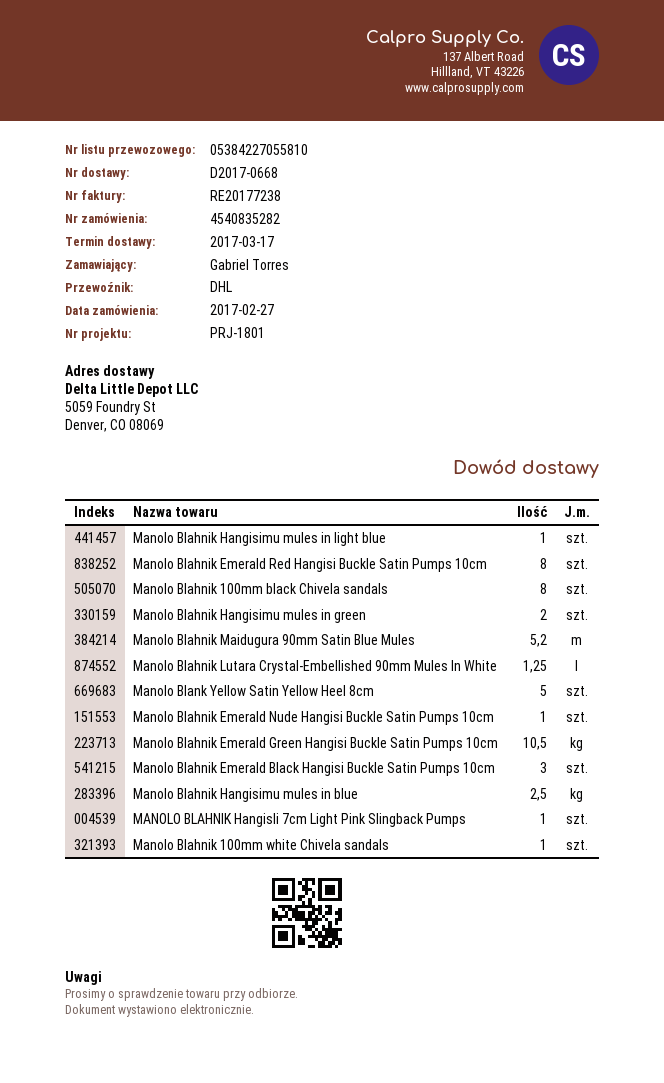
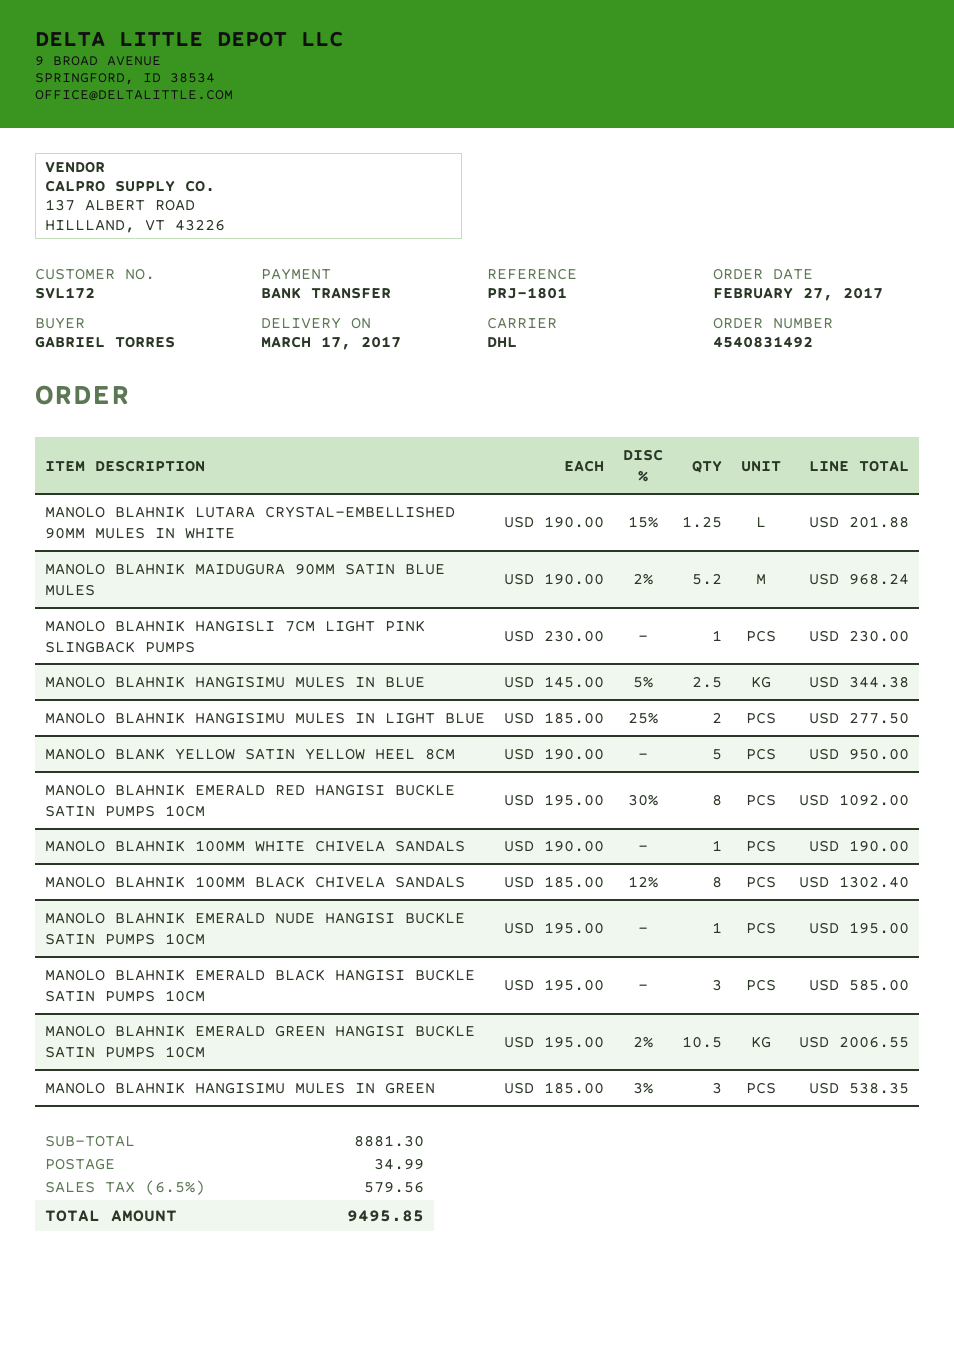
order number: 4540835282 -> 4540831492
Manolo Blahnik Hangisimu mules in light blue: 1 -> 2
Manolo Blahnik Hangisimu mules in green: 2 -> 3

